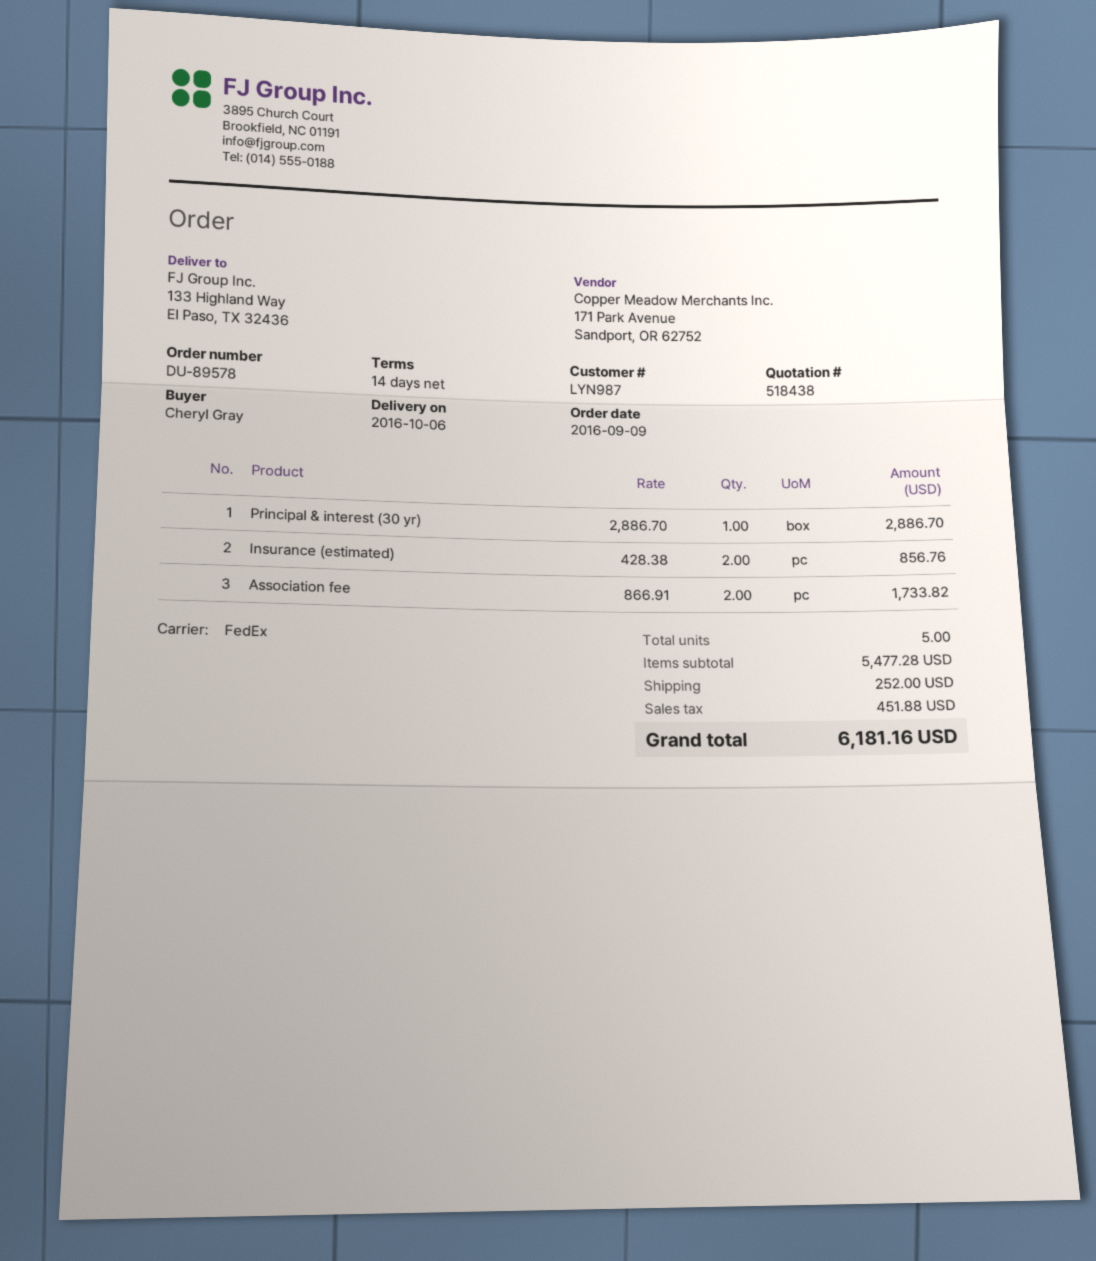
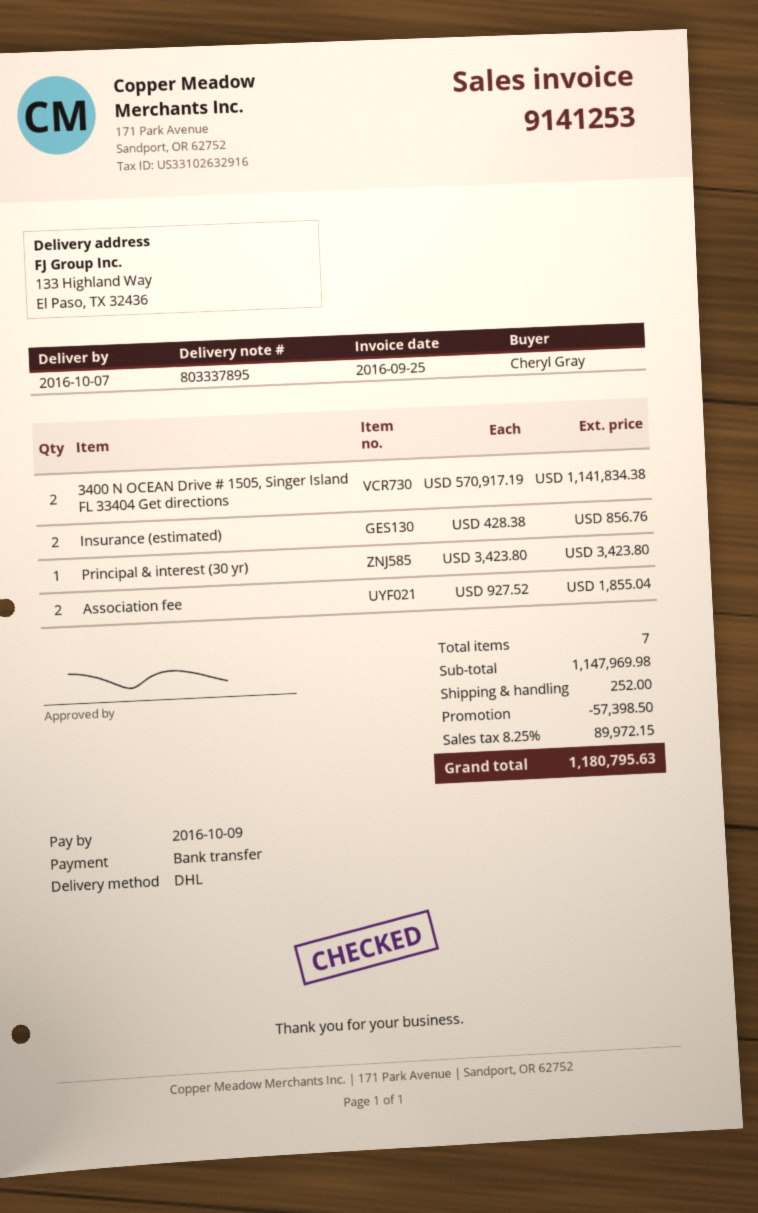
delivery date: 2016-10-06 -> 2016-10-07
shipping method: FedEx -> DHL
Principal & interest (30 yr): 1 x 2886.70 = 2886.70 -> 1 x 3423.80 = 3423.80
Association fee: 2 x 866.91 = 1733.82 -> 2 x 927.52 = 1855.04
3400 N OCEAN Drive # 1505, Singer Island FL 33404 Get directions: none -> 2 x 570917.19 = 1141834.38
total quantity: 5 -> 7
subtotal: 5477.28 -> 1147969.98
discount: none -> 57398.50
tax: 451.88 -> 89972.15
total: 6181.16 -> 1180795.63

